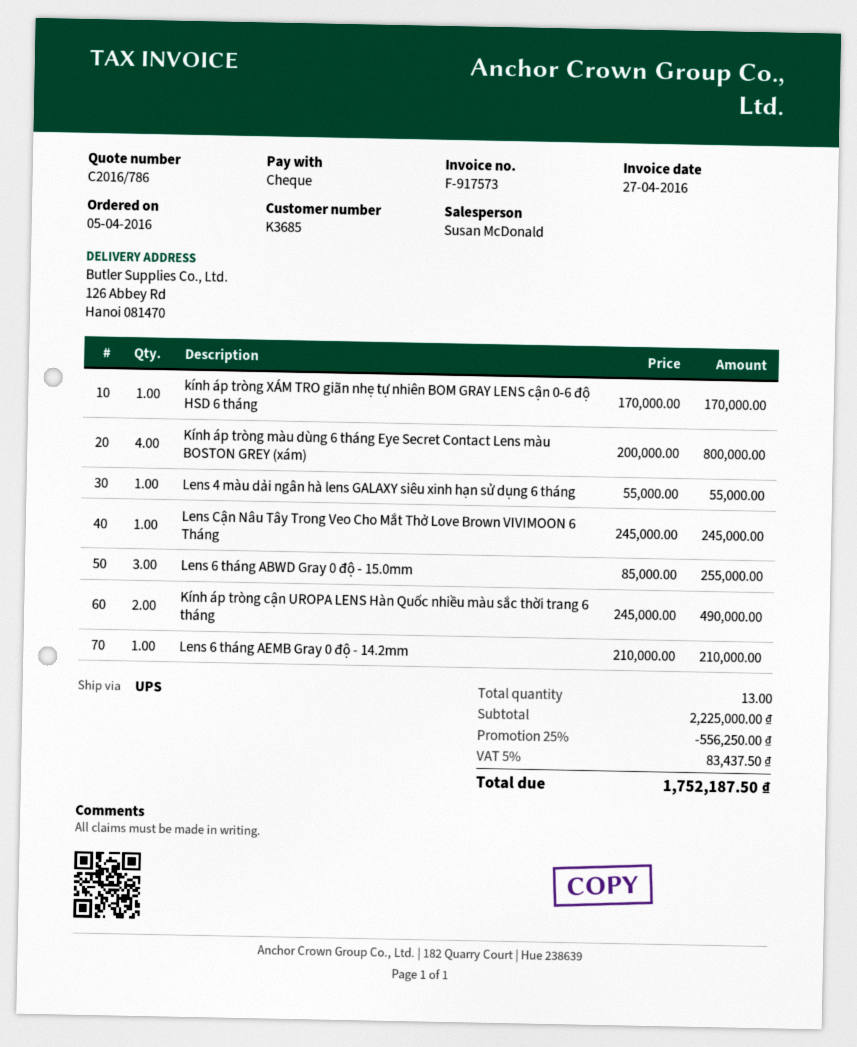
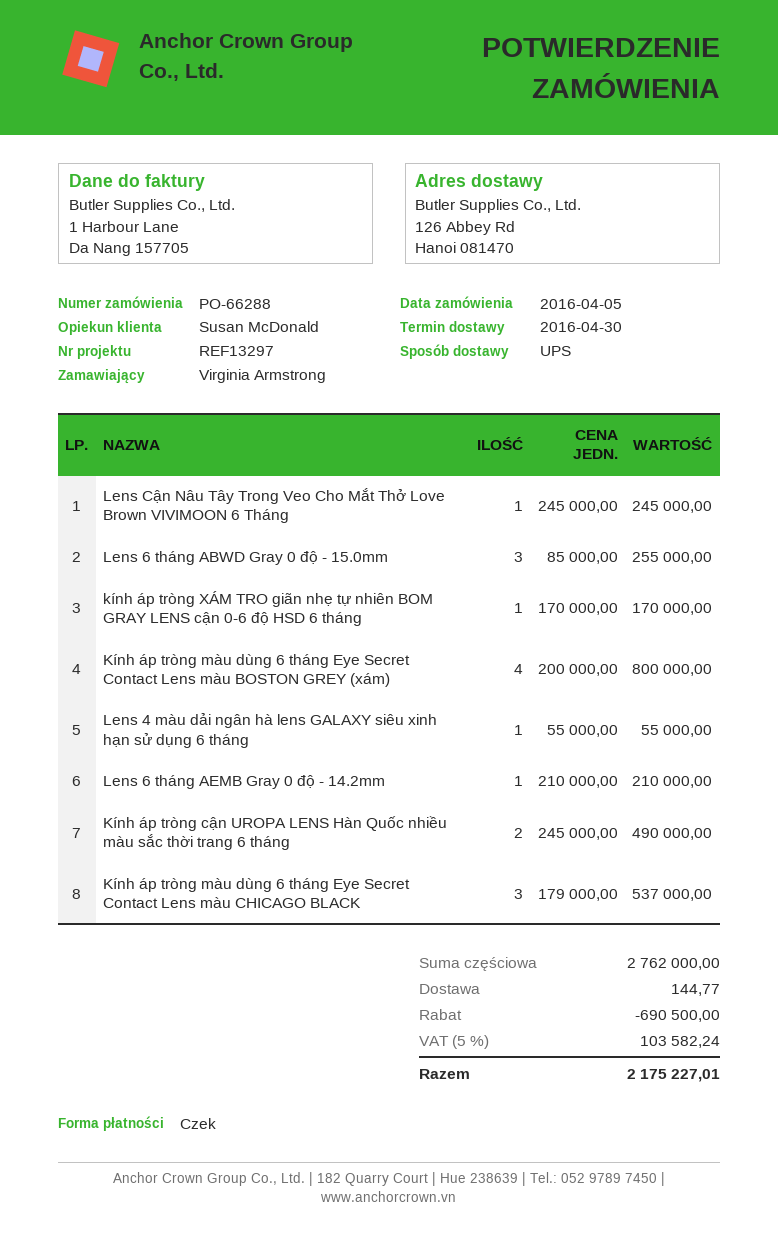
Kính áp tròng màu dùng 6 tháng Eye Secret Contact Lens màu CHICAGO BLACK: none -> 3 x 179000.00 = 537000.00
subtotal: 2225000.00 -> 2762000.00
discount: 556250.00 -> 690500.00
shipping: none -> 144.77
tax: 5% = 83437.50 -> 5% = 103582.24
total: 1752187.50 -> 2175227.01

